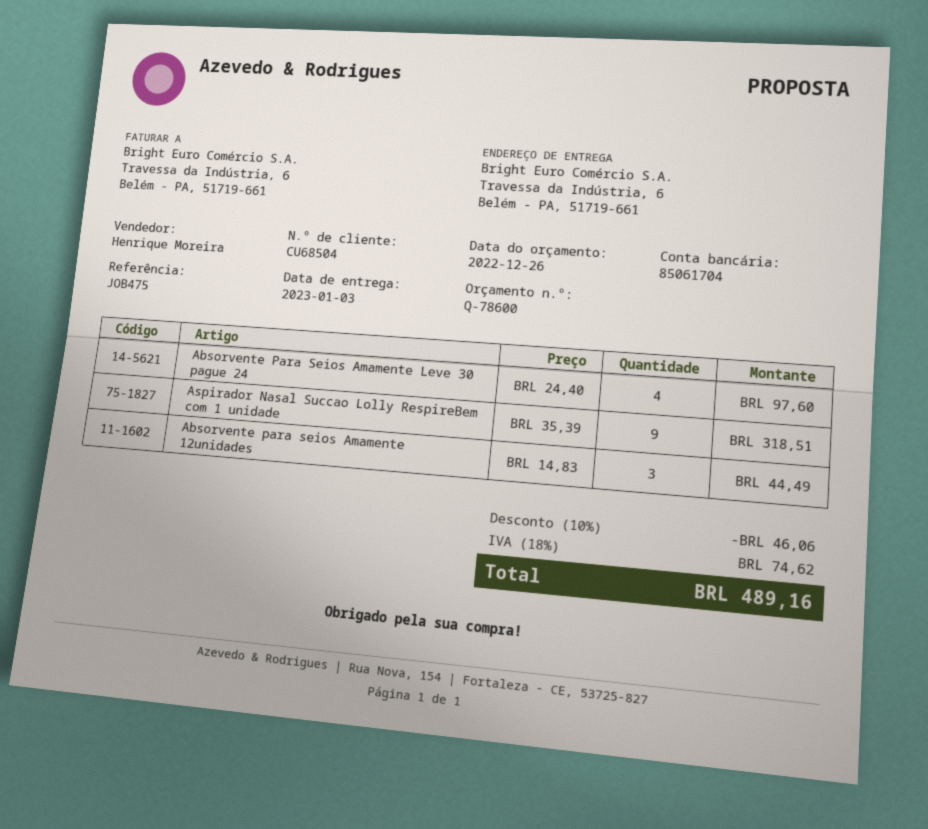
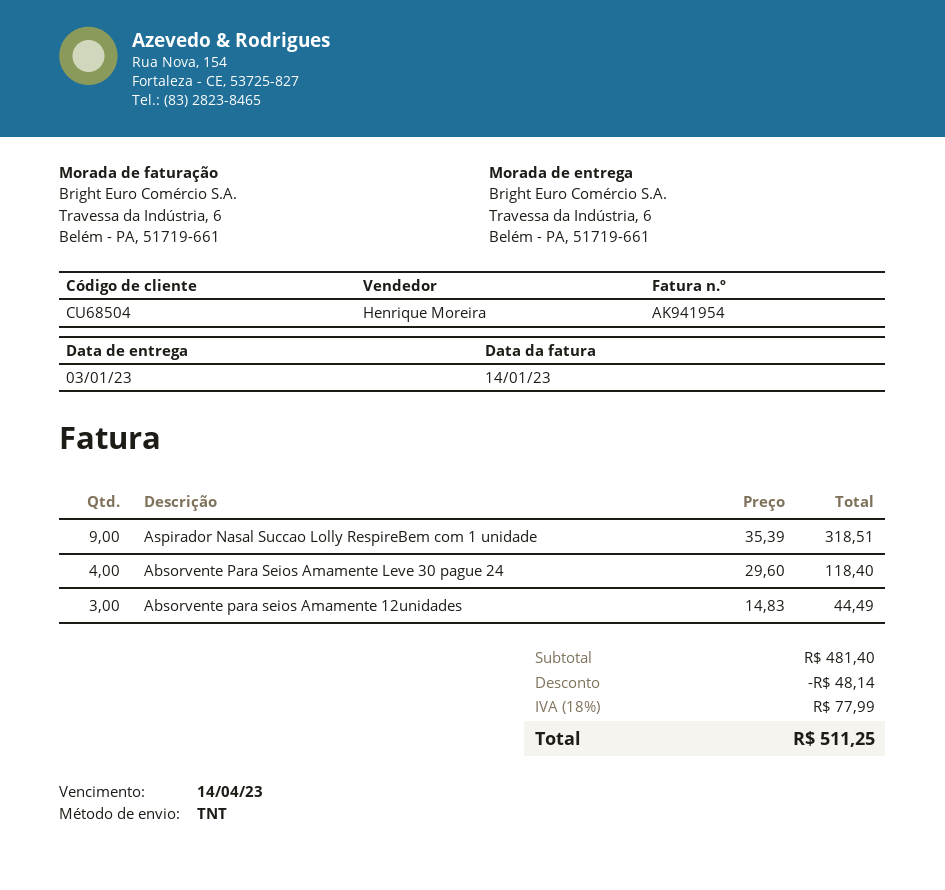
Absorvente Para Seios Amamente Leve 30 pague 24: 4 x 24.40 = 97.60 -> 4 x 29.60 = 118.40
discount: 46.06 -> 48.14
tax: 18% = 74.62 -> 18% = 77.99
total: 489.16 -> 511.25

